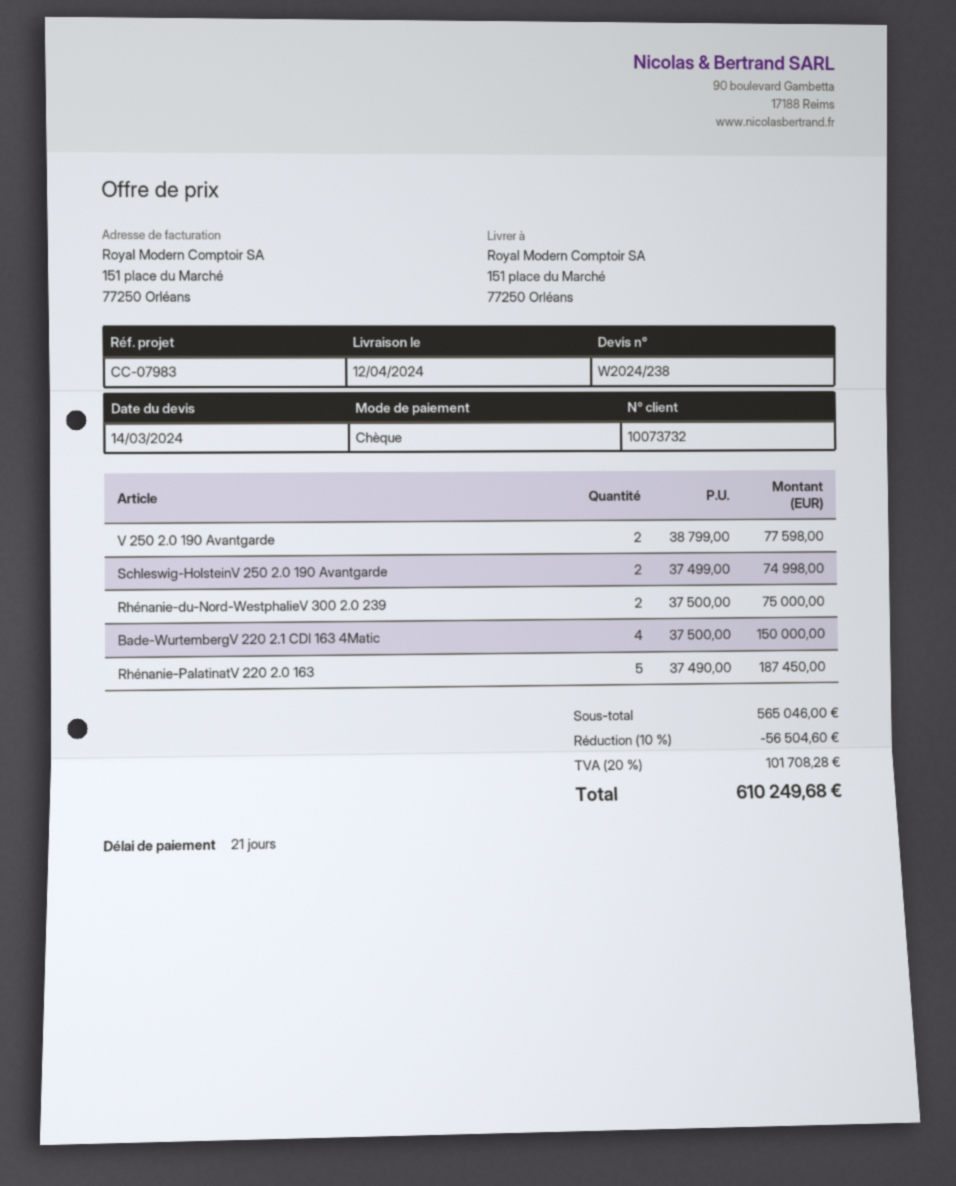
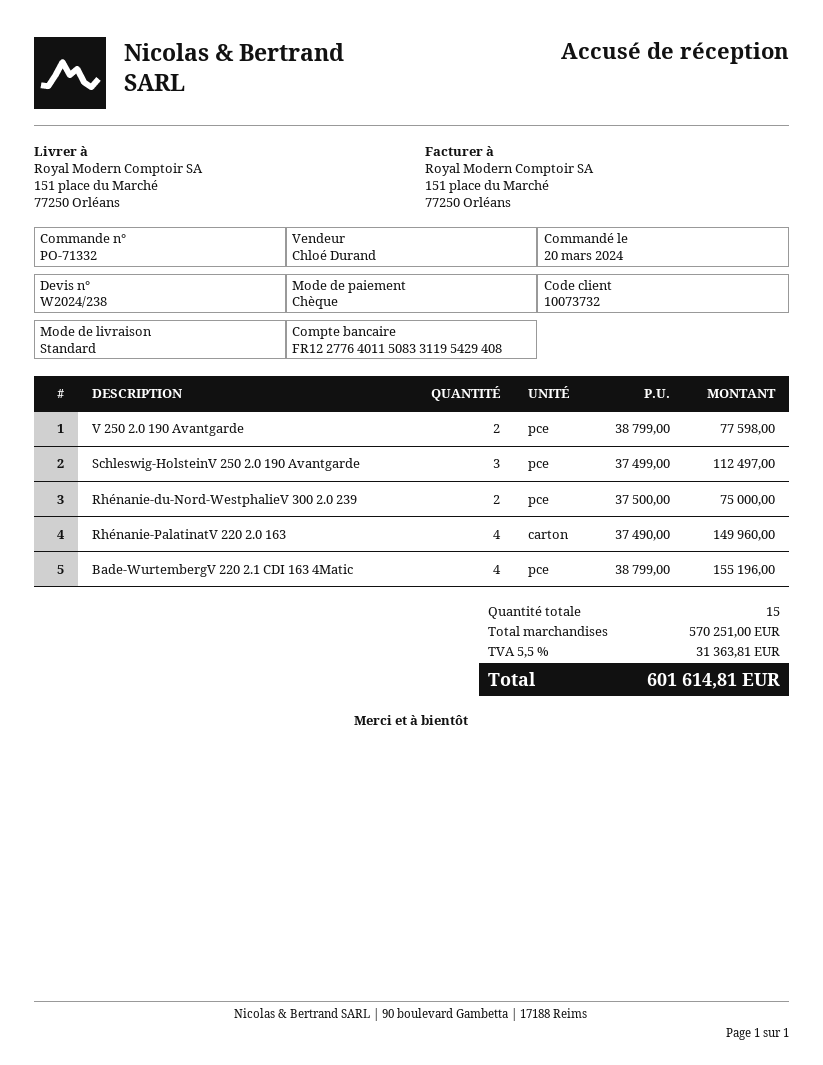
Schleswig-HolsteinV 250 2.0 190 Avantgarde: 2 x 37499.00 = 74998.00 -> 3 x 37499.00 = 112497.00
Bade-WurtembergV 220 2.1 CDI 163 4Matic: 4 x 37500.00 = 150000.00 -> 4 x 38799.00 = 155196.00
Rhénanie-PalatinatV 220 2.0 163: 5 x 37490.00 = 187450.00 -> 4 x 37490.00 = 149960.00
subtotal: 565046.00 -> 570251.00
discount: 10% = 56504.60 -> none
tax: 20% = 101708.28 -> 5.5% = 31363.81
total: 610249.68 -> 601614.81

